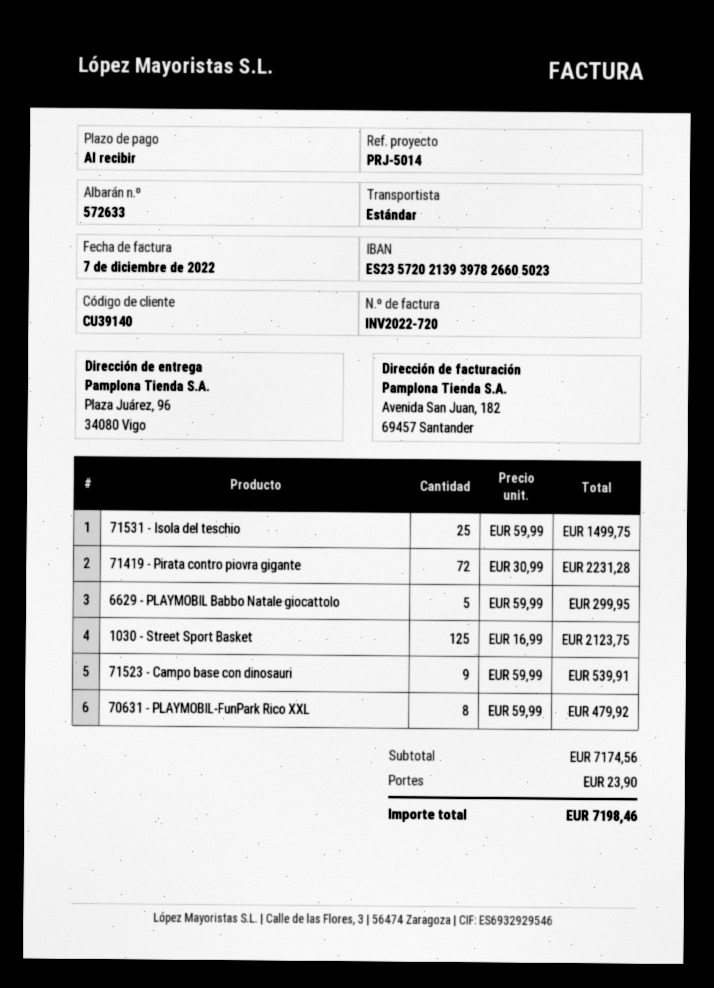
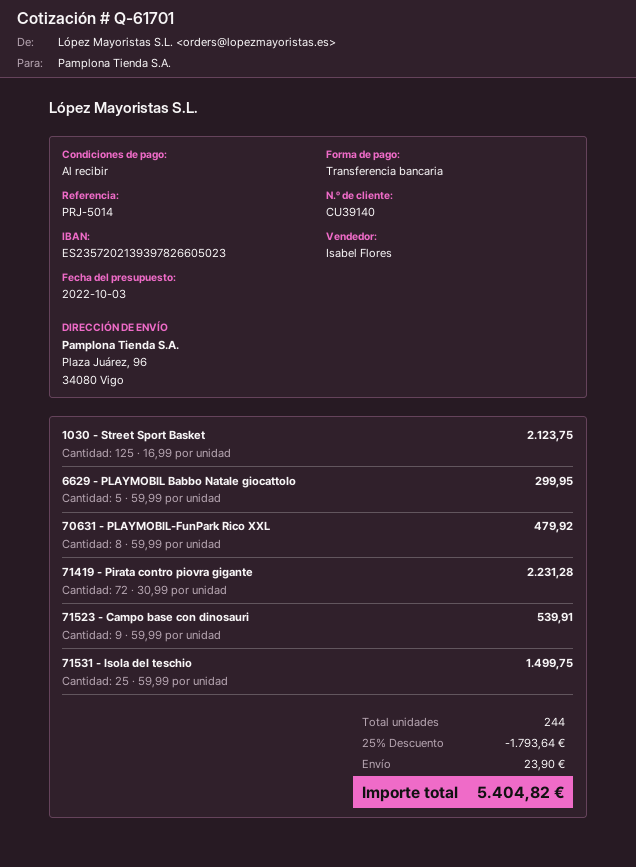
discount: none -> 25% = 1793.64
total: 7198.46 -> 5404.82

